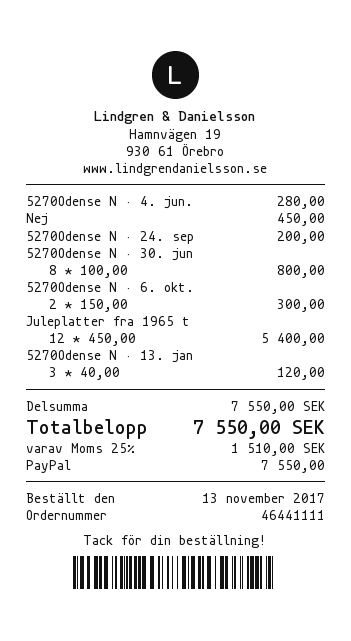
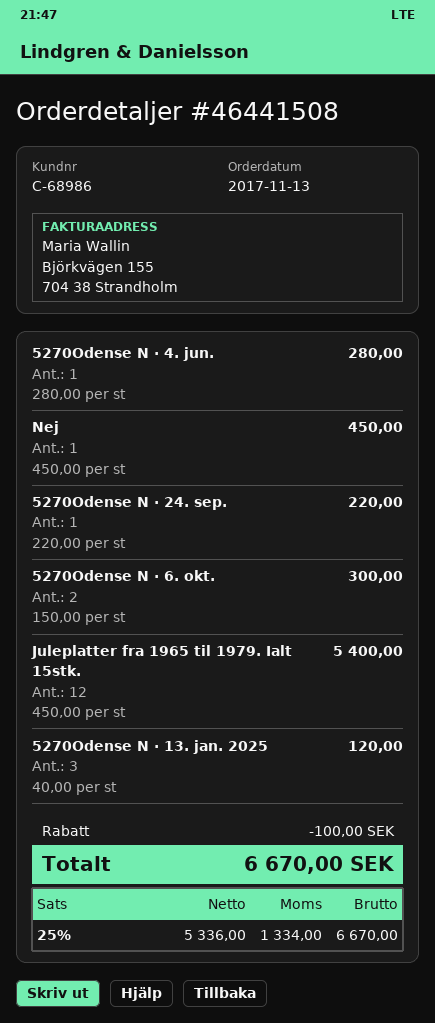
order number: 46441111 -> 46441508
5270Odense N · 24. sep: 1 x 200.00 = 200.00 -> 1 x 220.00 = 220.00
5270Odense N · 30. jun: 8 x 100.00 = 800.00 -> none
discount: none -> 100.00
tax: 25% = 1510.00 -> 25% = 1334.00
total: 7550.00 -> 6670.00

